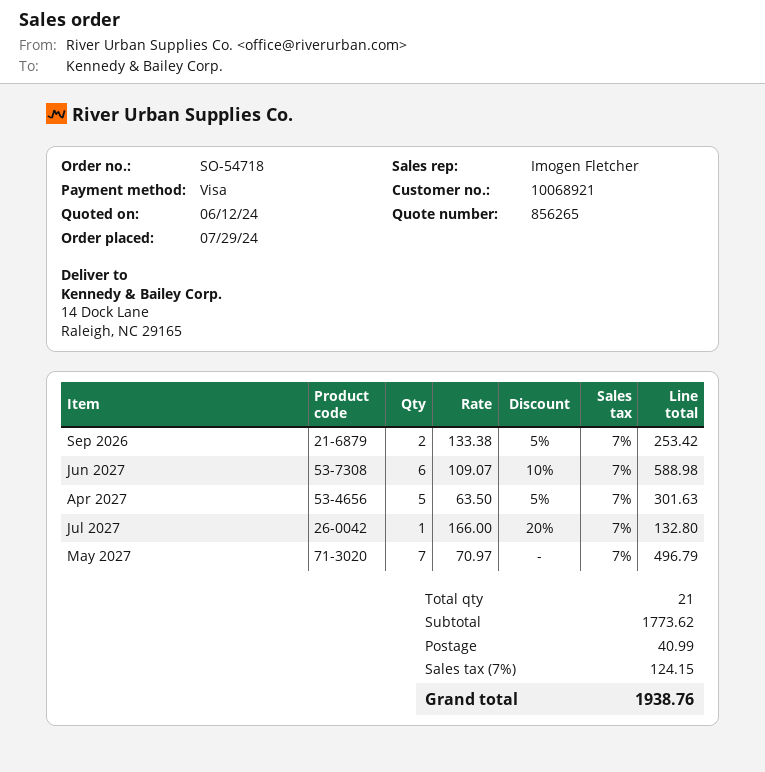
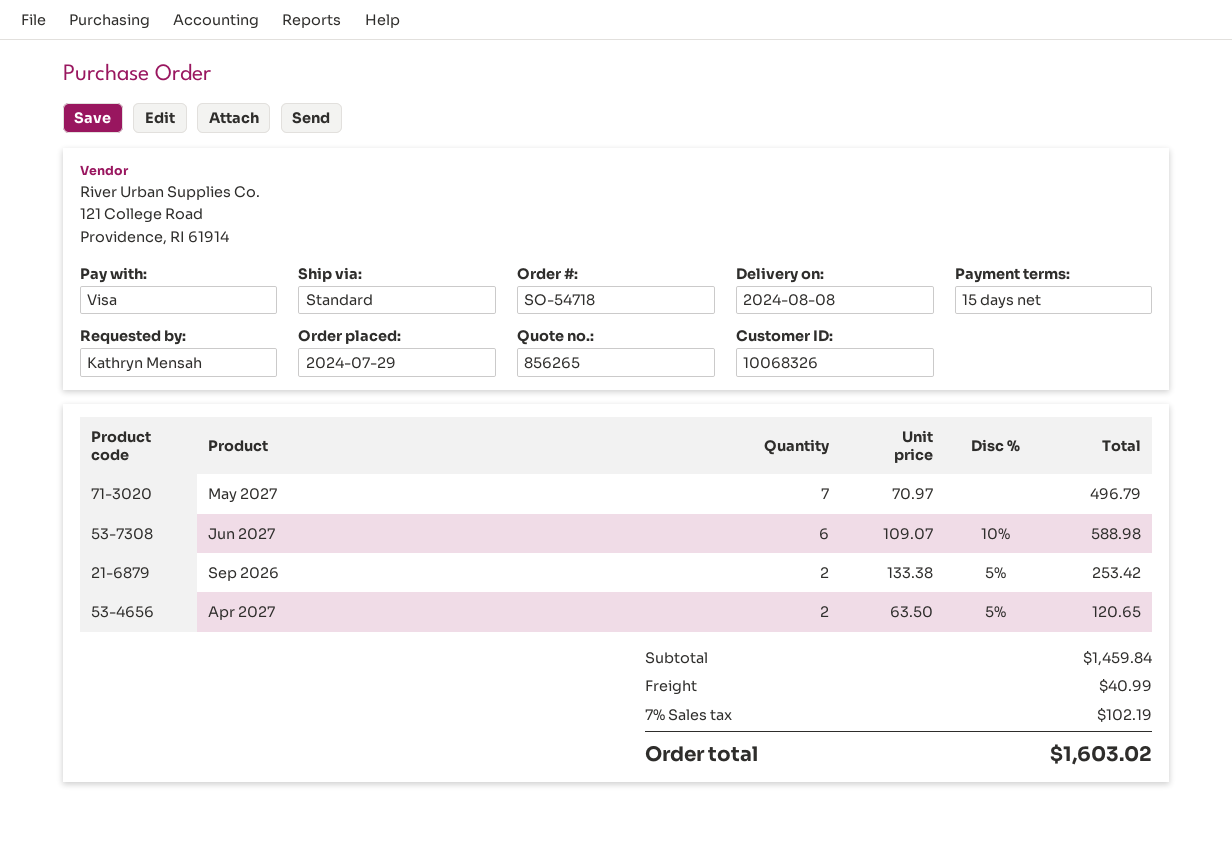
customer number: 10068921 -> 10068326
Apr 2027: 5 x 63.50 - 5% = 301.63 -> 2 x 63.50 - 5% = 120.65
Jul 2027: 1 x 166.00 - 20% = 132.80 -> none
subtotal: 1773.62 -> 1459.84
tax: 7% = 124.15 -> 7% = 102.19
total: 1938.76 -> 1603.02

